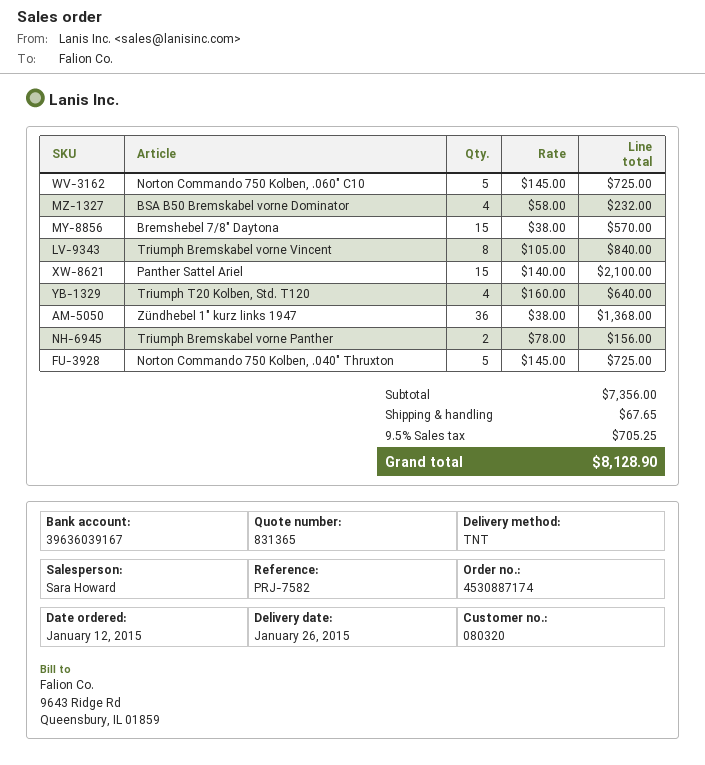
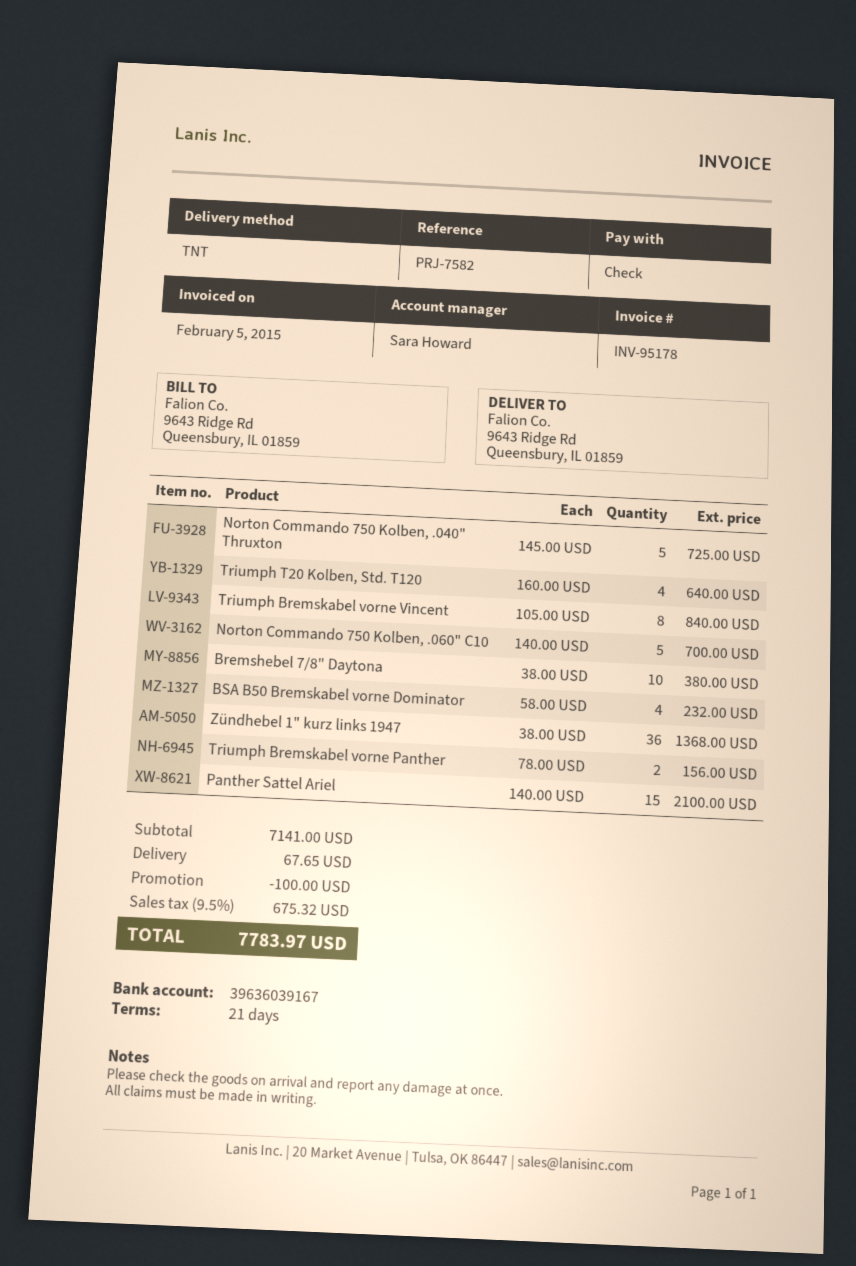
Norton Commando 750 Kolben, .060" C10: 5 x 145.00 = 725.00 -> 5 x 140.00 = 700.00
Bremshebel 7/8" Daytona: 15 x 38.00 = 570.00 -> 10 x 38.00 = 380.00
subtotal: 7356.00 -> 7141.00
discount: none -> 100.00
tax: 9.5% = 705.25 -> 9.5% = 675.32
total: 8128.90 -> 7783.97

